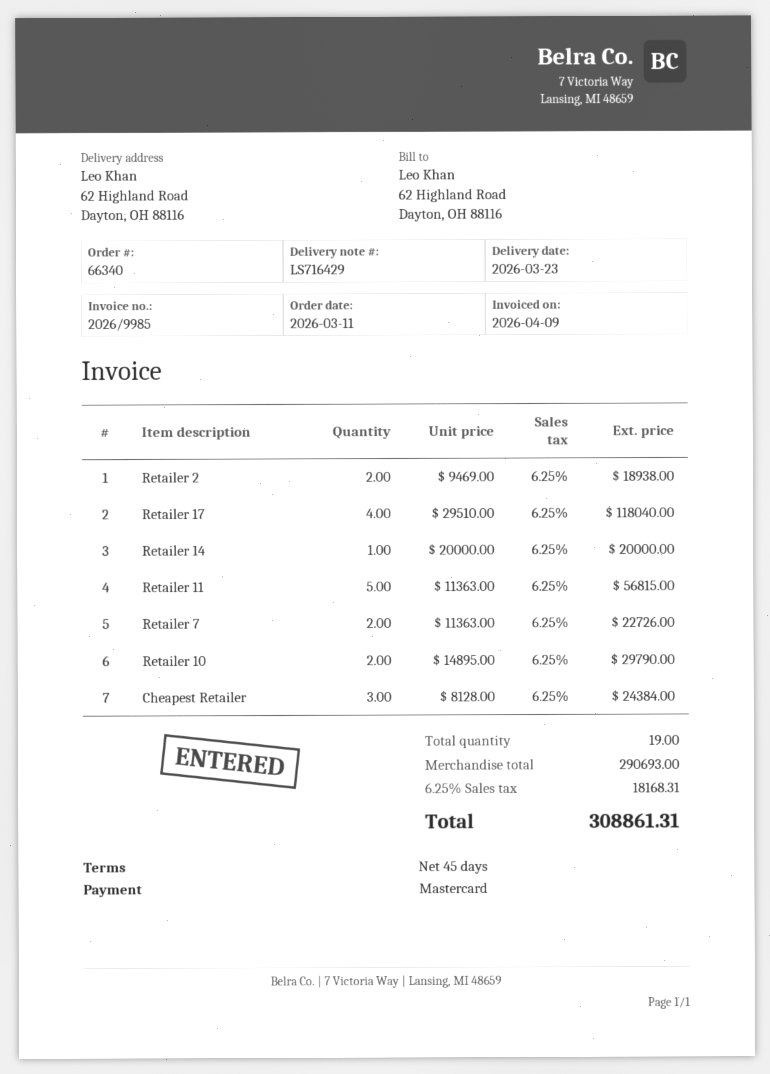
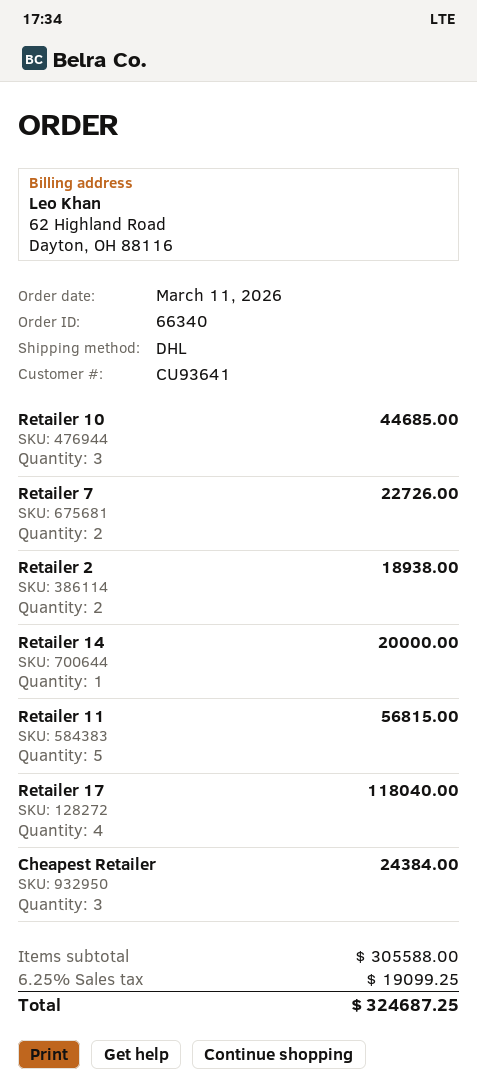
Retailer 10: 2 for 29790.00 -> 3 for 44685.00
subtotal: 290693.00 -> 305588.00
tax: 6.25% = 18168.31 -> 6.25% = 19099.25
total: 308861.31 -> 324687.25

